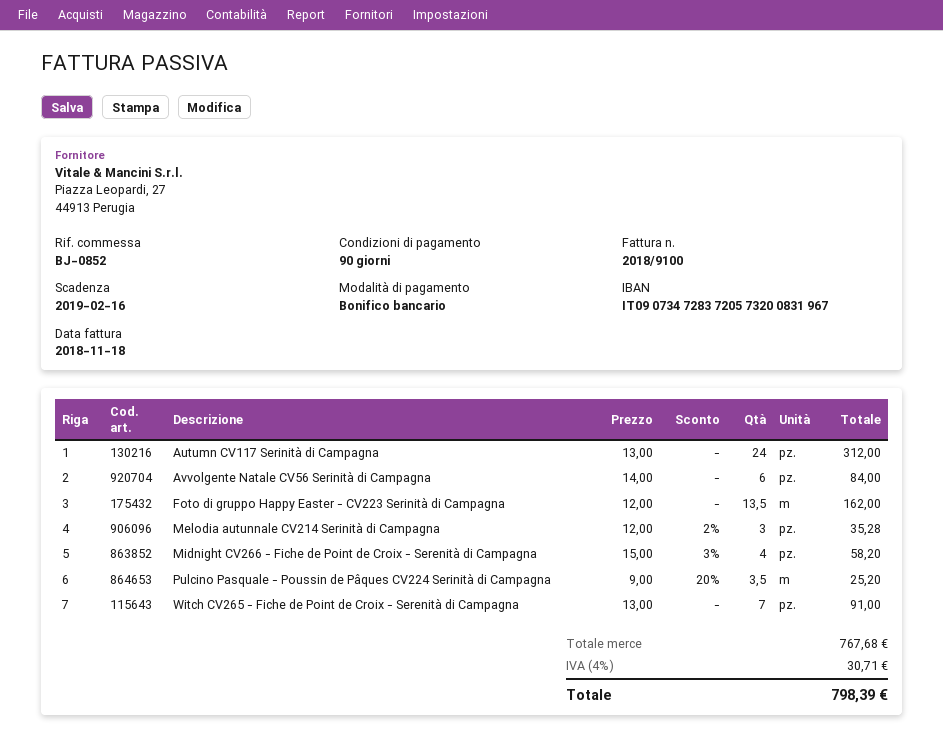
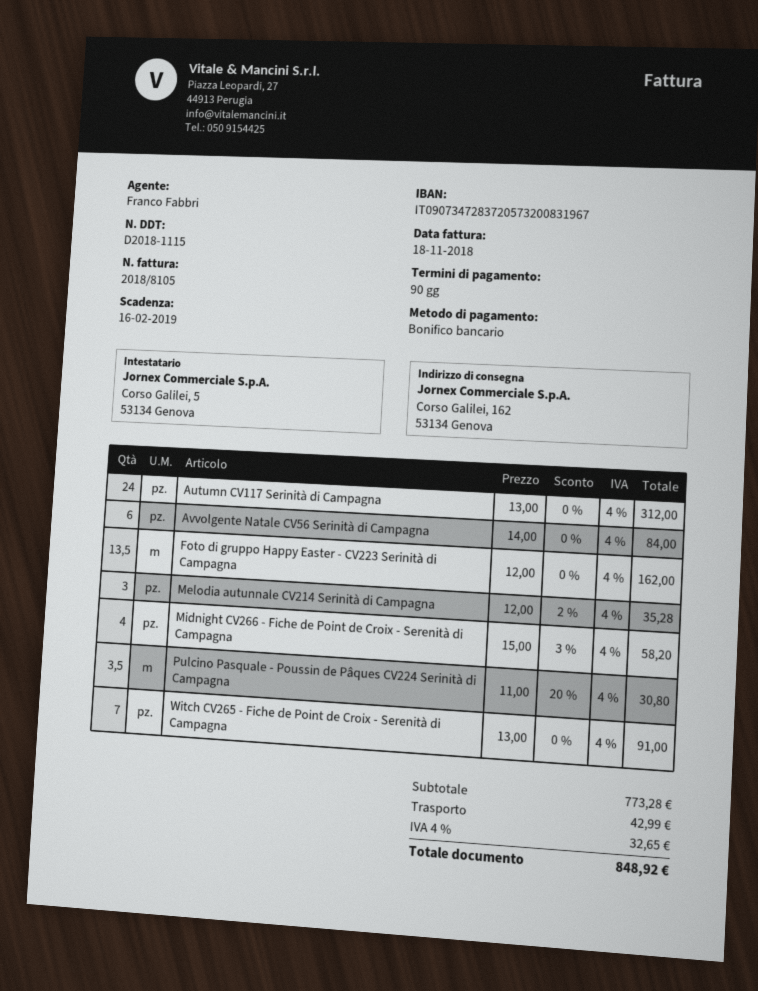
invoice number: 2018/9100 -> 2018/8105
Pulcino Pasquale - Poussin de Pâques CV224 Serinità di Campagna: 3.5 x 9.00 - 20% = 25.20 -> 3.5 x 11.00 - 20% = 30.80
subtotal: 767.68 -> 773.28
shipping: none -> 42.99
tax: 4% = 30.71 -> 4% = 32.65
total: 798.39 -> 848.92

